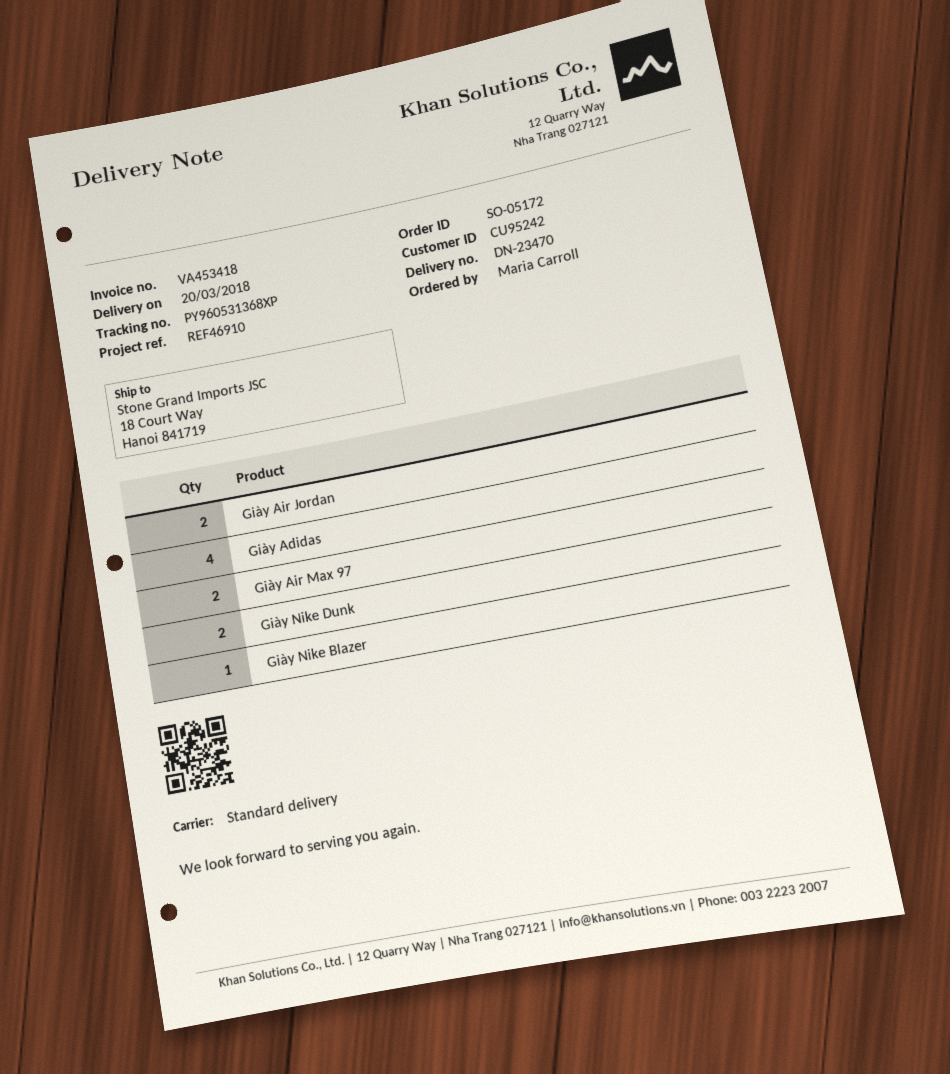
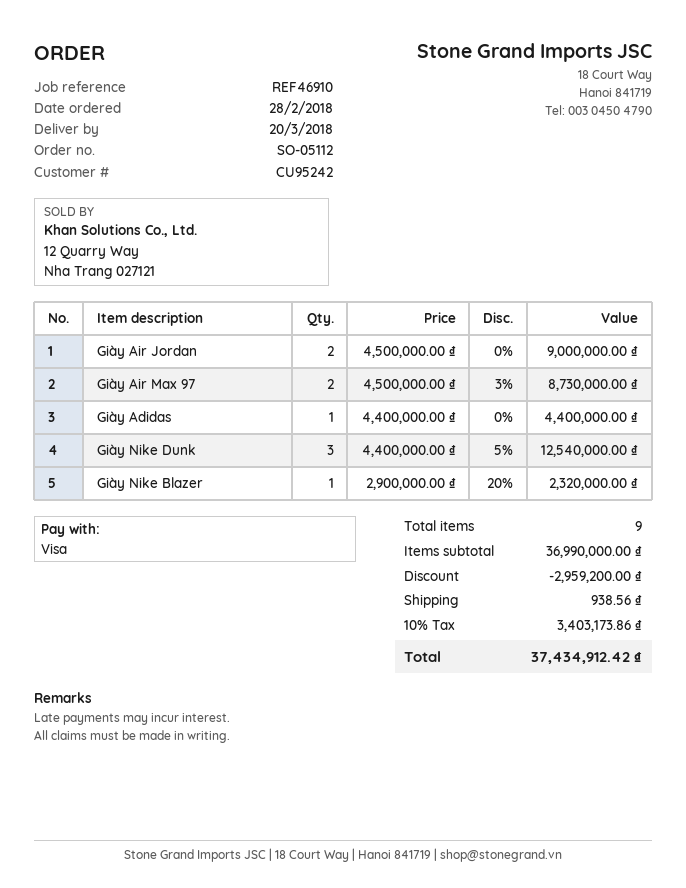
order number: SO-05172 -> SO-05112
Giày Adidas: 4 -> 1
Giày Nike Dunk: 2 -> 3

